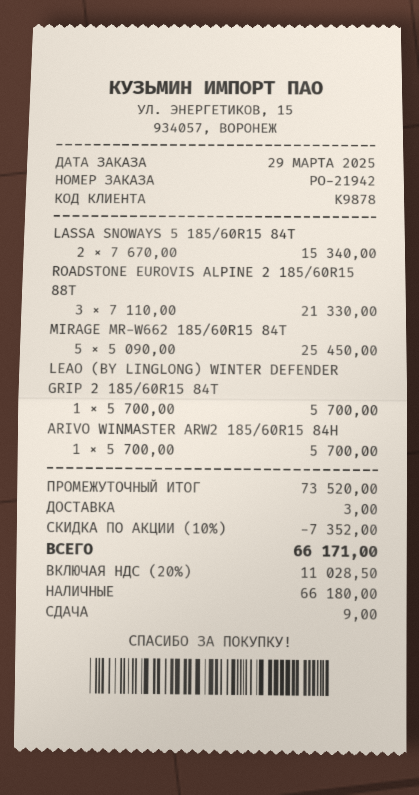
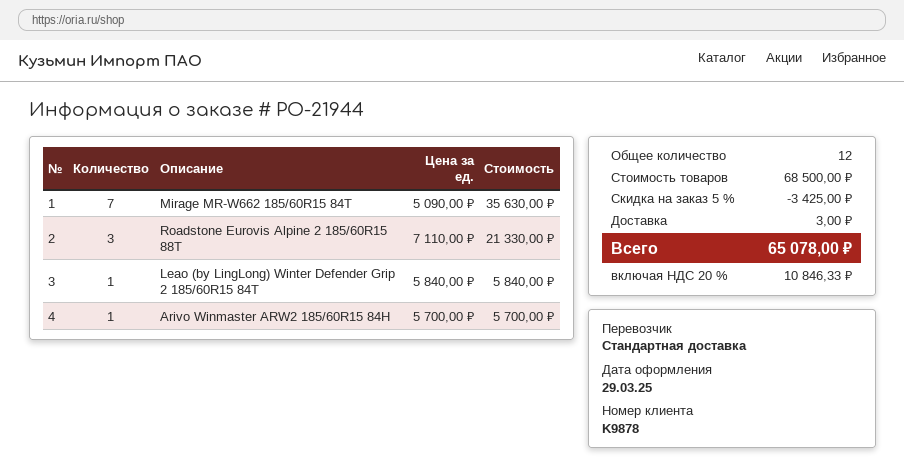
order number: PO-21942 -> PO-21944
LASSA SNOWAYS 5 185/60R15 84T: 2 x 7670.00 = 15340.00 -> none
MIRAGE MR-W662 185/60R15 84T: 5 x 5090.00 = 25450.00 -> 7 x 5090.00 = 35630.00
LEAO (BY LINGLONG) WINTER DEFENDER GRIP 2 185/60R15 84T: 1 x 5700.00 = 5700.00 -> 1 x 5840.00 = 5840.00
subtotal: 73520.00 -> 68500.00
discount: 10% = 7352.00 -> 5% = 3425.00
tax: 20% = 11028.50 -> 20% = 10846.33
total: 66171.00 -> 65078.00

